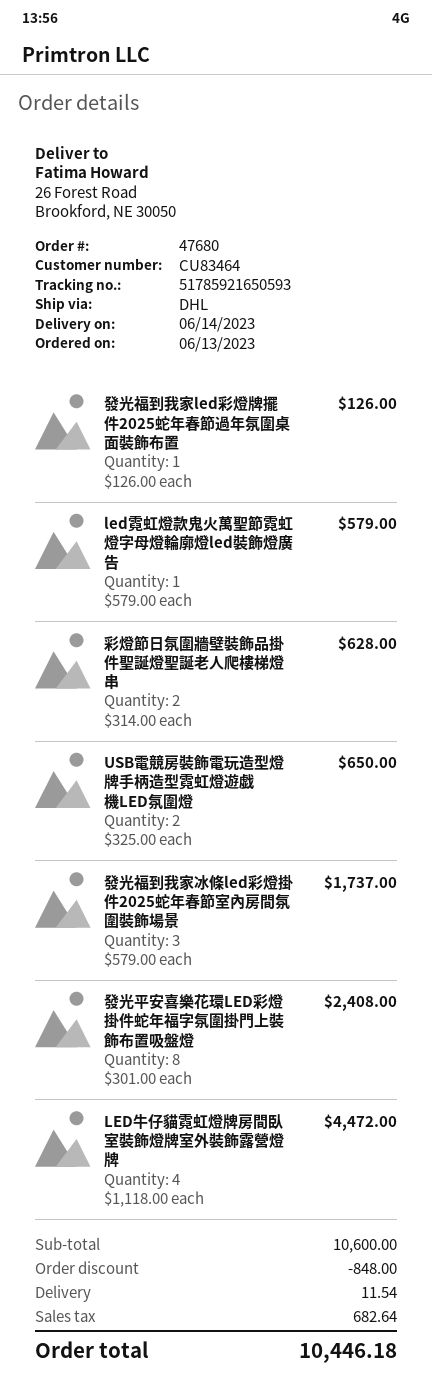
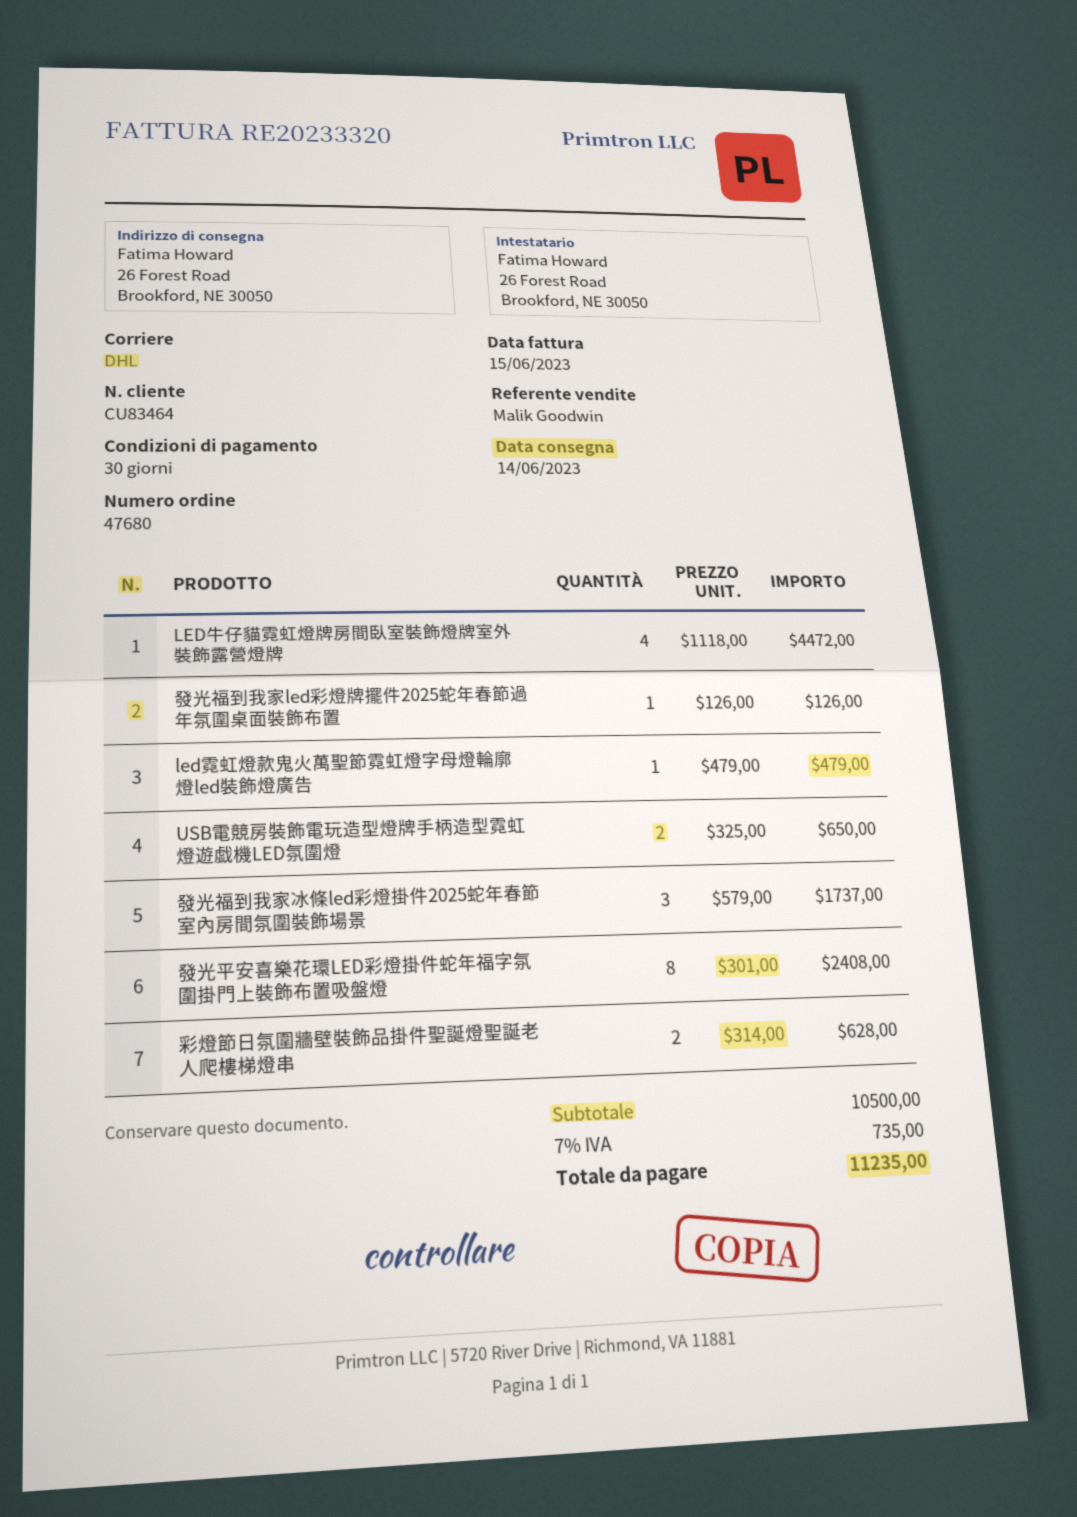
led霓虹燈款鬼火萬聖節霓虹燈字母燈輪廓燈led裝飾燈廣告: 1 x 579.00 = 579.00 -> 1 x 479.00 = 479.00
subtotal: 10600.00 -> 10500.00
discount: 848.00 -> none
shipping: 11.54 -> none
tax: 682.64 -> 735.00
total: 10446.18 -> 11235.00

